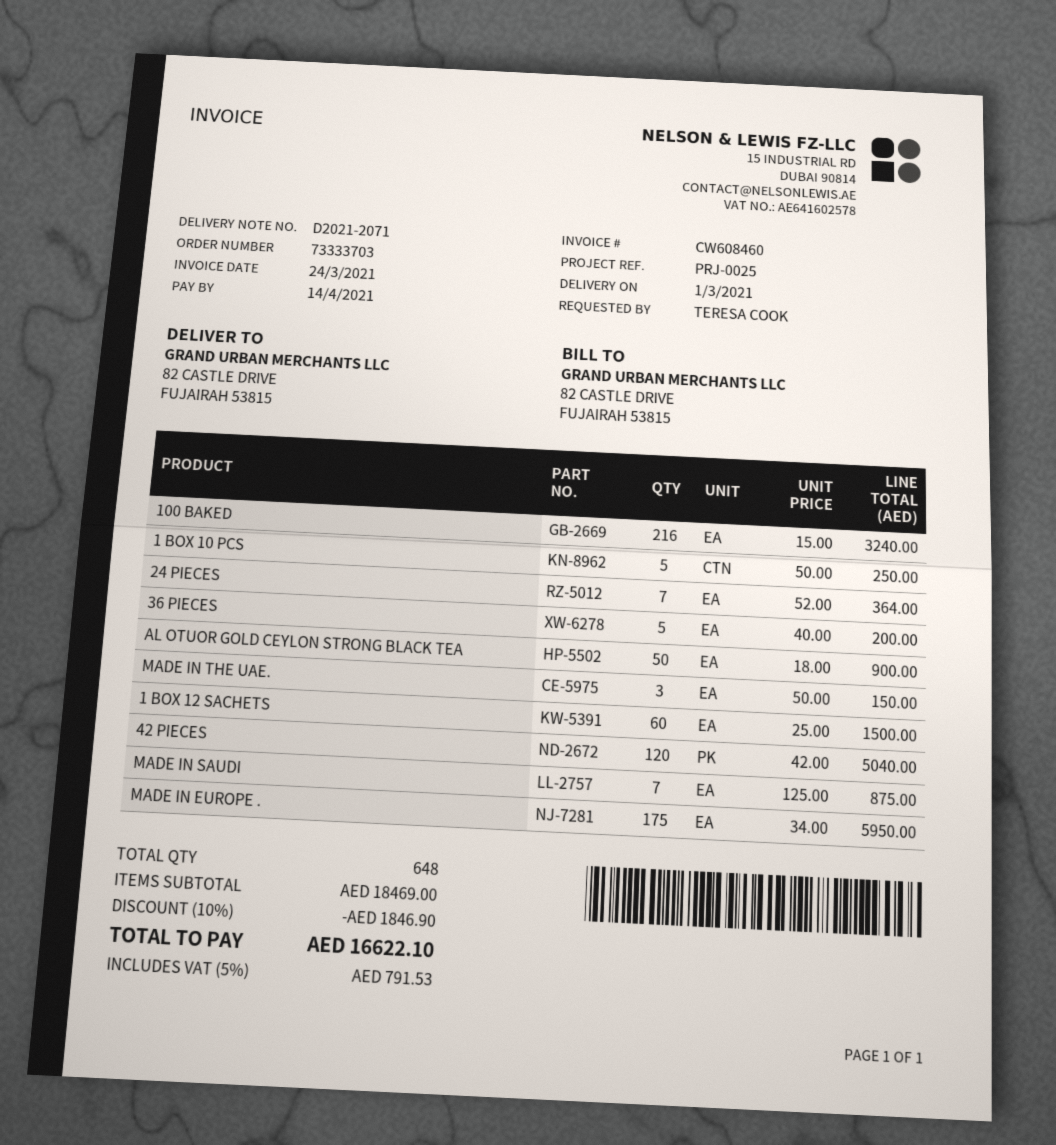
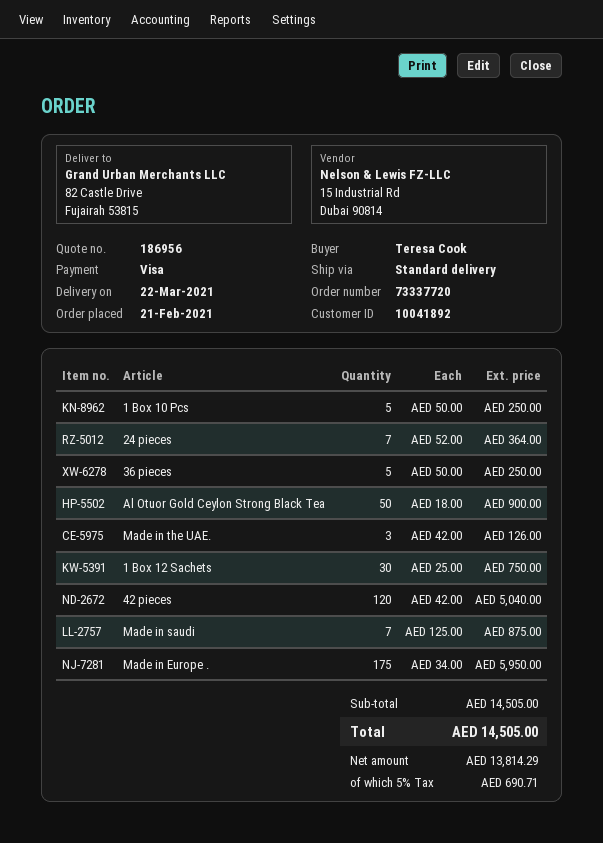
order number: 73333703 -> 73337720
delivery date: 2021-03-01 -> 2021-03-22
100 BAKED: 216 x 15.00 = 3240.00 -> none
36 PIECES: 5 x 40.00 = 200.00 -> 5 x 50.00 = 250.00
MADE IN THE UAE.: 3 x 50.00 = 150.00 -> 3 x 42.00 = 126.00
1 BOX 12 SACHETS: 60 x 25.00 = 1500.00 -> 30 x 25.00 = 750.00
subtotal: 18469.00 -> 14505.00
discount: 10% = 1846.90 -> none
tax: 5% = 791.53 -> 5% = 690.71
total: 16622.10 -> 14505.00

